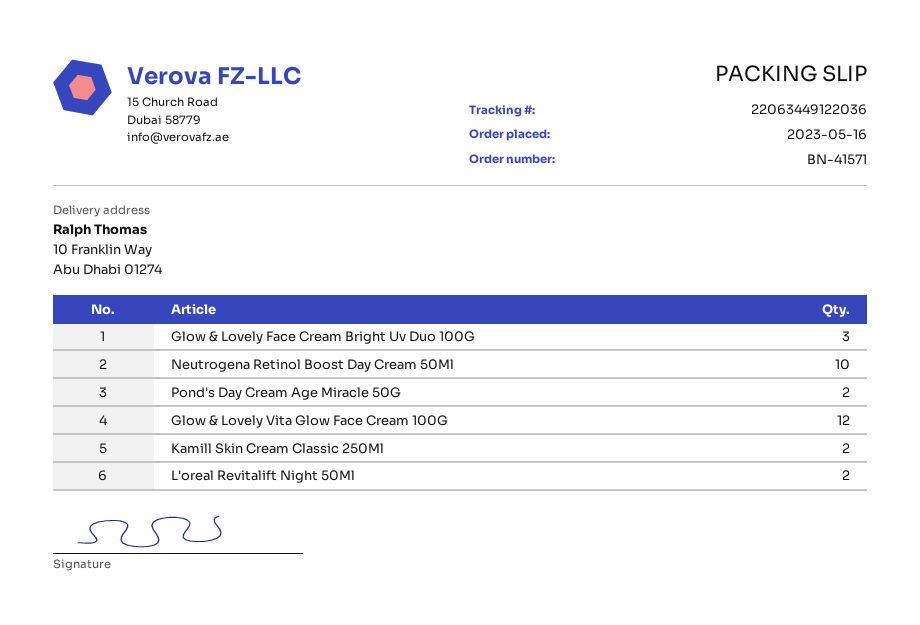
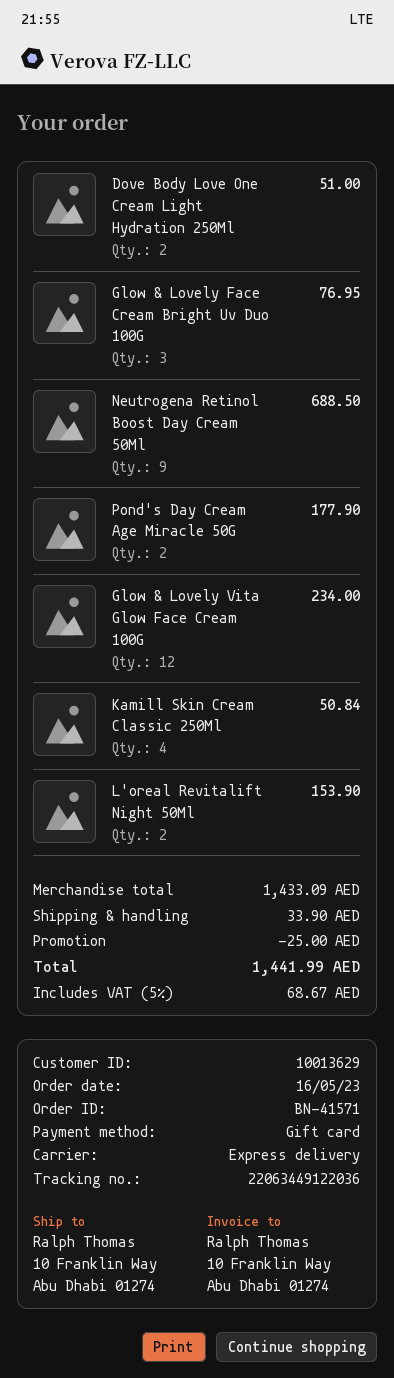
Neutrogena Retinol Boost Day Cream 50Ml: 10 -> 9
Kamill Skin Cream Classic 250Ml: 2 -> 4
Dove Body Love One Cream Light Hydration 250Ml: none -> 2

